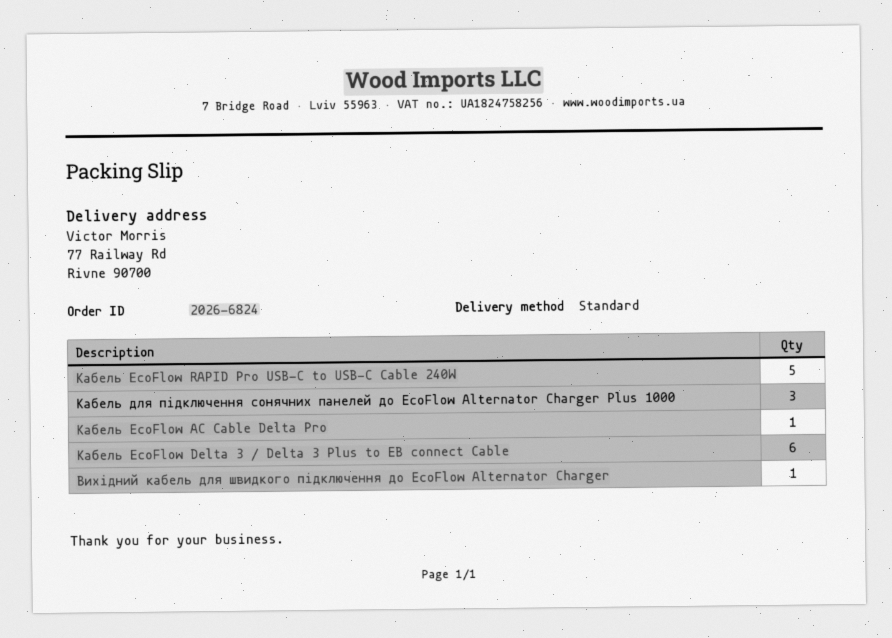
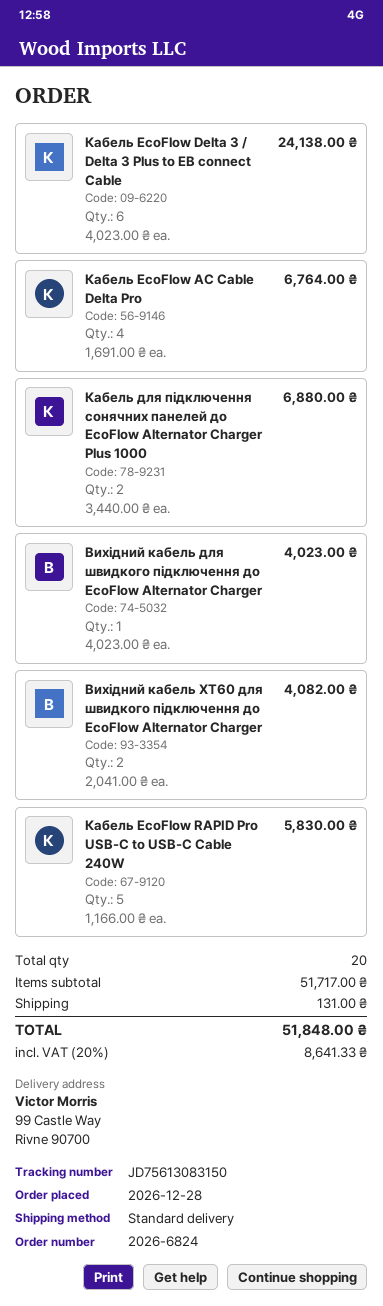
ship to: 77 Railway Rd, Rivne 90700 -> 99 Castle Way, Rivne 90700
Кабель для підключення сонячних панелей до EcoFlow Alternator Charger Plus 1000: 3 -> 2
Кабель EcoFlow AC Cable Delta Pro: 1 -> 4
Вихідний кабель XT60 для швидкого підключення до EcoFlow Alternator Charger: none -> 2

